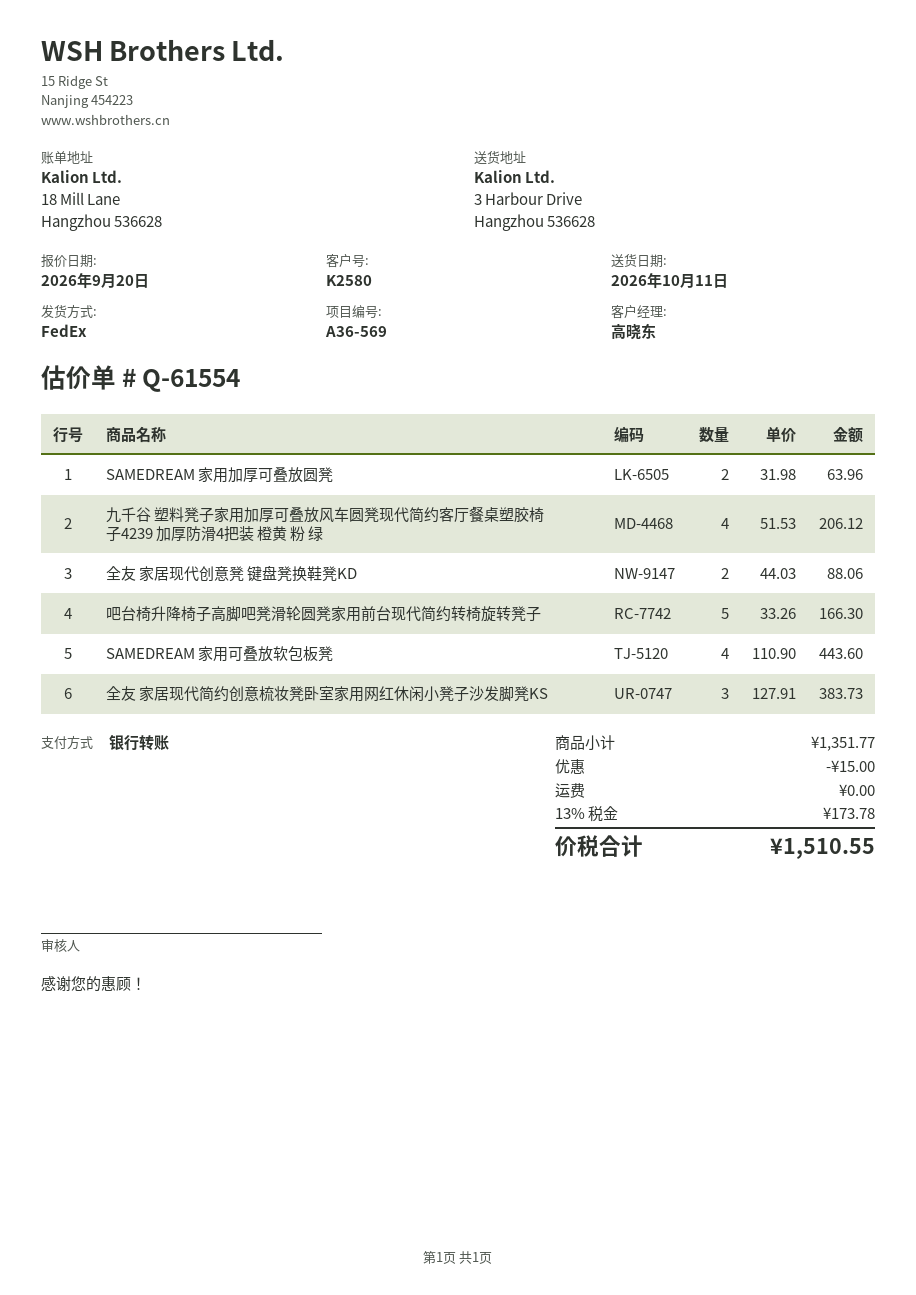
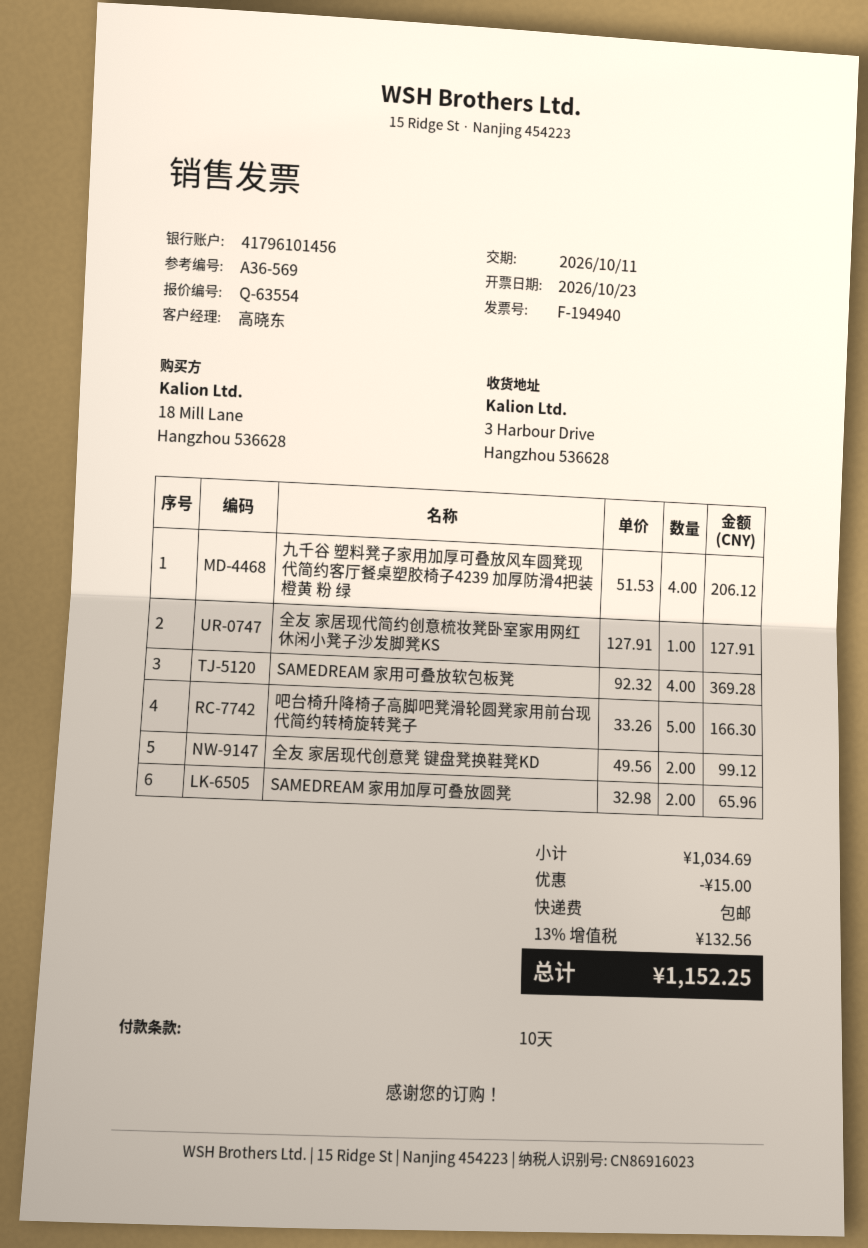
quote number: Q-61554 -> Q-63554
SAMEDREAM 家用加厚可叠放圆凳: 2 x 31.98 = 63.96 -> 2 x 32.98 = 65.96
全友 家居现代创意凳 键盘凳换鞋凳KD: 2 x 44.03 = 88.06 -> 2 x 49.56 = 99.12
SAMEDREAM 家用可叠放软包板凳: 4 x 110.90 = 443.60 -> 4 x 92.32 = 369.28
全友 家居现代简约创意梳妆凳卧室家用网红休闲小凳子沙发脚凳KS: 3 x 127.91 = 383.73 -> 1 x 127.91 = 127.91
subtotal: 1351.77 -> 1034.69
tax: 13% = 173.78 -> 13% = 132.56
total: 1510.55 -> 1152.25

